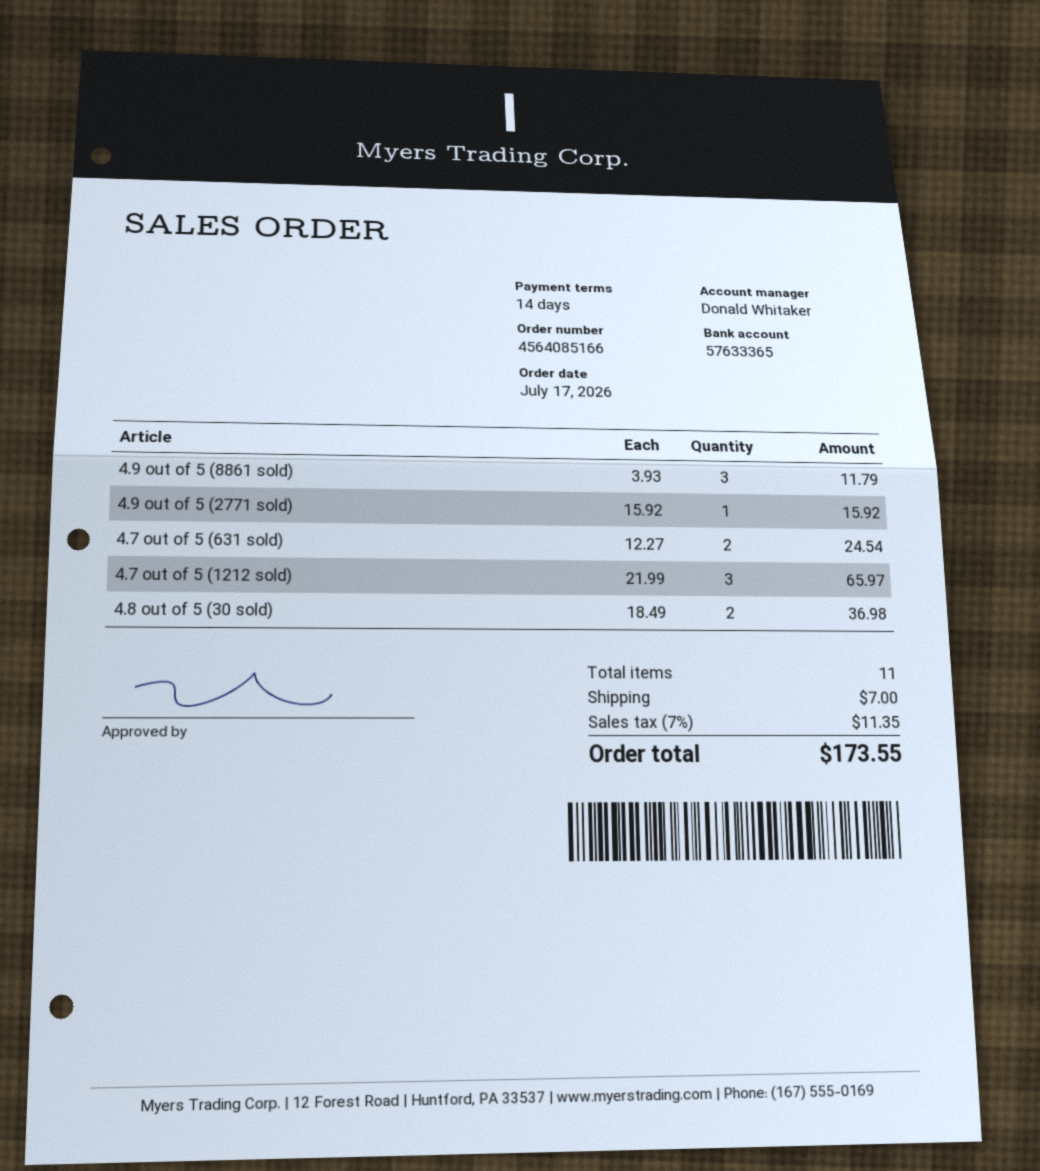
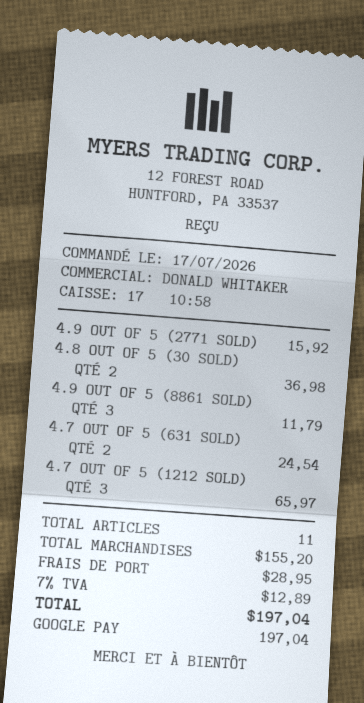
shipping: 7.00 -> 28.95
tax: 7% = 11.35 -> 7% = 12.89
total: 173.55 -> 197.04

